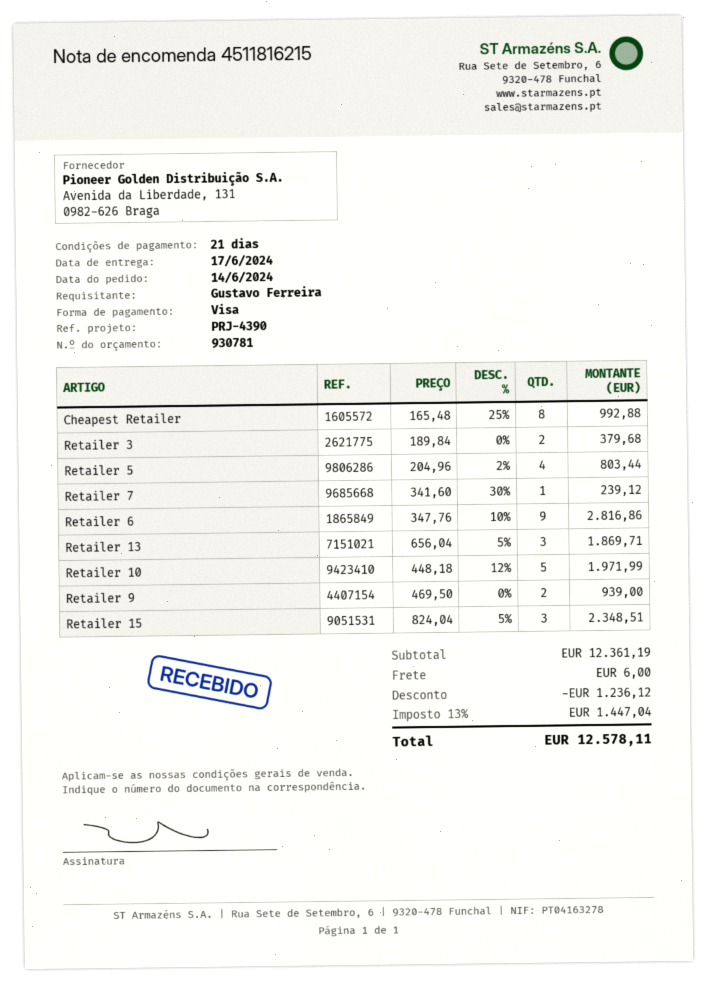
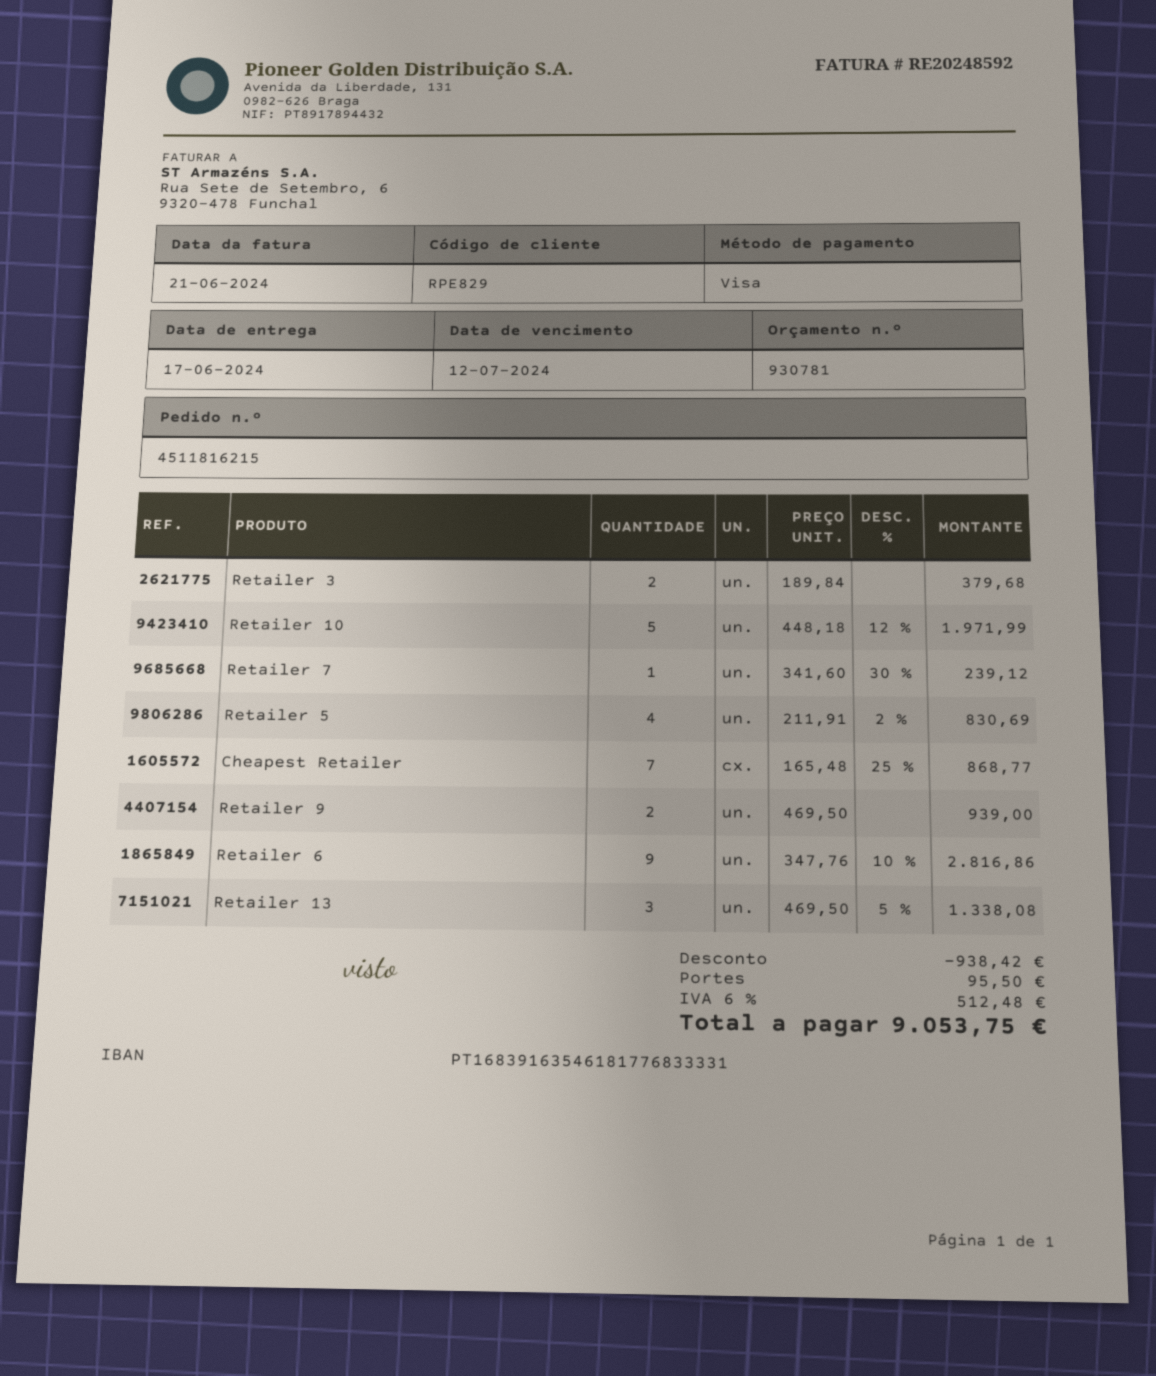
Cheapest Retailer: 8 x 165.48 - 25% = 992.88 -> 7 x 165.48 - 25% = 868.77
Retailer 5: 4 x 204.96 - 2% = 803.44 -> 4 x 211.91 - 2% = 830.69
Retailer 13: 3 x 656.04 - 5% = 1869.71 -> 3 x 469.50 - 5% = 1338.08
Retailer 15: 3 x 824.04 - 5% = 2348.51 -> none
discount: 1236.12 -> 938.42
shipping: 6.00 -> 95.50
tax: 13% = 1447.04 -> 6% = 512.48
total: 12578.11 -> 9053.75

